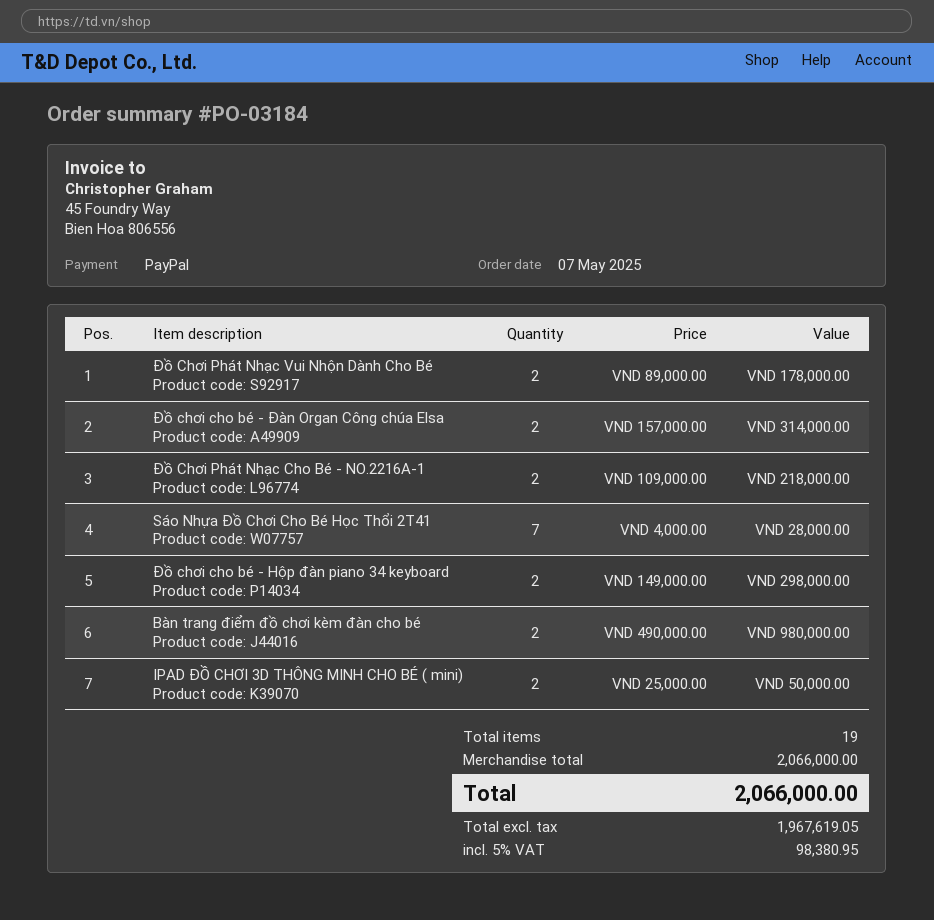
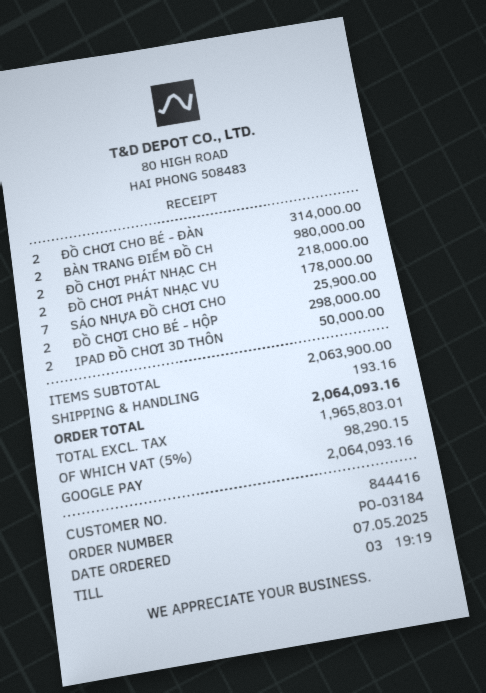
payment method: PayPal -> Google Pay
Sáo Nhựa Đồ Chơi Cho Bé Học Thổi 2T41: 7 for 28000.00 -> 7 for 25900.00
subtotal: 2066000.00 -> 2063900.00
shipping: none -> 193.16
net: 1967619.05 -> 1965803.01
tax: 5% = 98380.95 -> 5% = 98290.15
total: 2066000.00 -> 2064093.16

